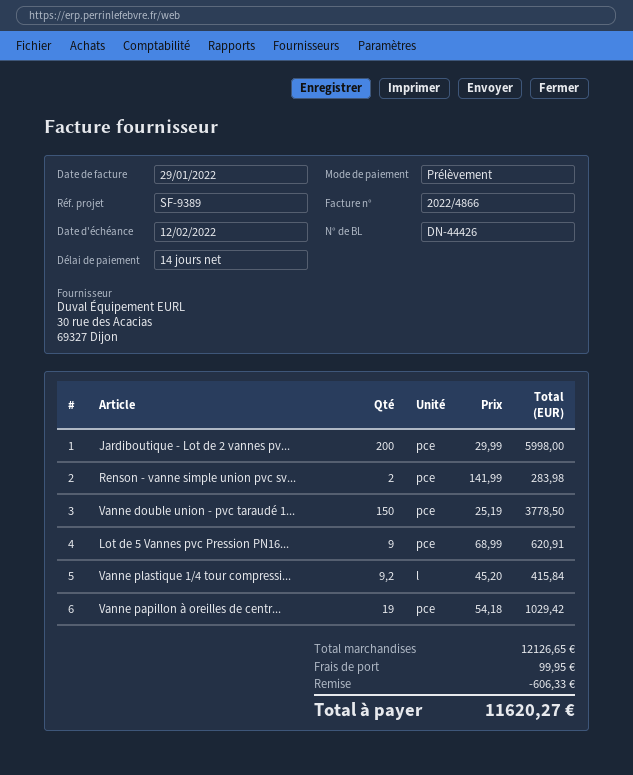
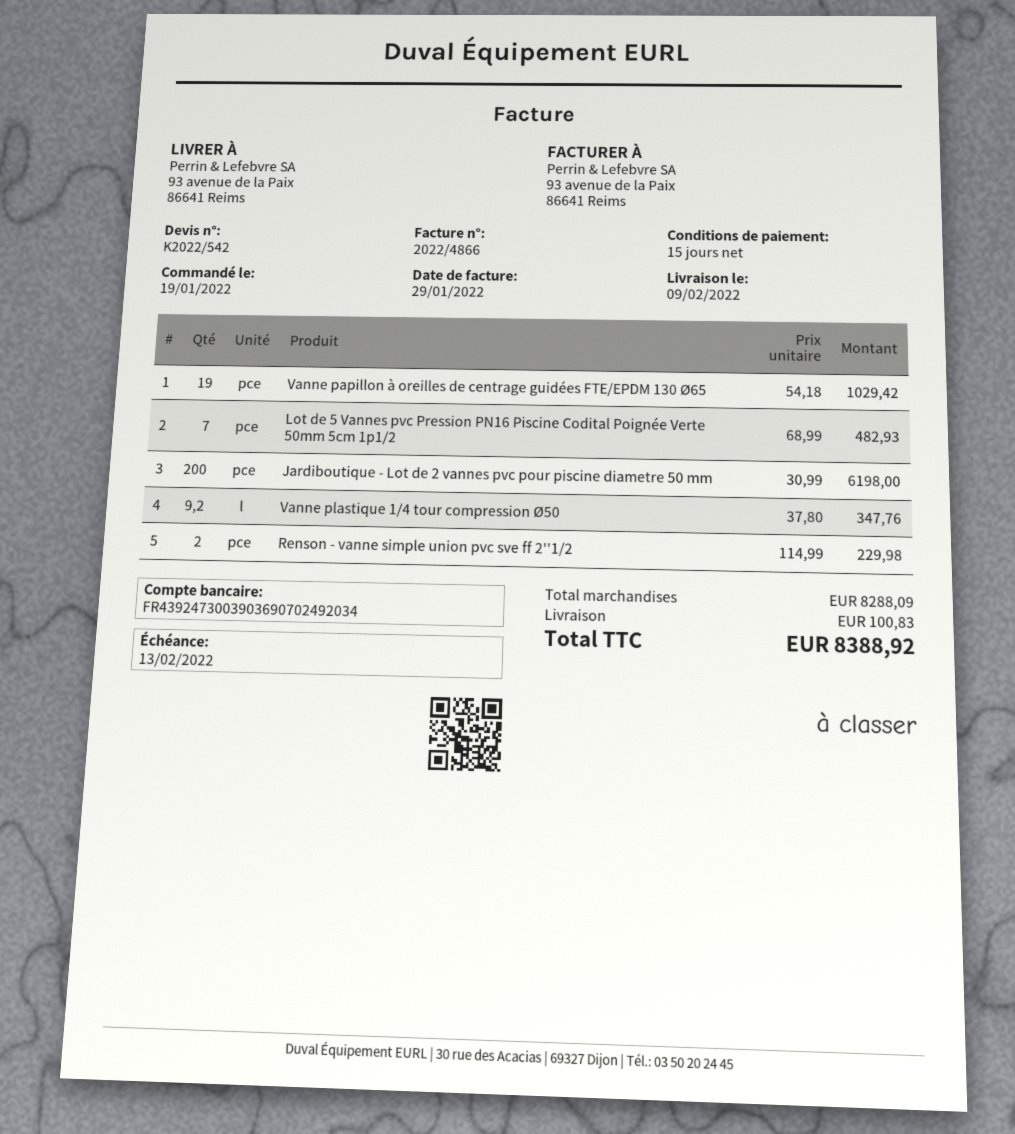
payment terms: 14 days -> 15 days
due date: 2022-02-12 -> 2022-02-13
Jardiboutique - Lot de 2 vannes pv...: 200 x 29.99 = 5998.00 -> 200 x 30.99 = 6198.00
Renson - vanne simple union pvc sv...: 2 x 141.99 = 283.98 -> 2 x 114.99 = 229.98
Vanne double union - pvc taraudé 1...: 150 x 25.19 = 3778.50 -> none
Lot de 5 Vannes pvc Pression PN16...: 9 x 68.99 = 620.91 -> 7 x 68.99 = 482.93
Vanne plastique 1/4 tour compressi...: 9.2 x 45.20 = 415.84 -> 9.2 x 37.80 = 347.76
subtotal: 12126.65 -> 8288.09
discount: 606.33 -> none
shipping: 99.95 -> 100.83
total: 11620.27 -> 8388.92

